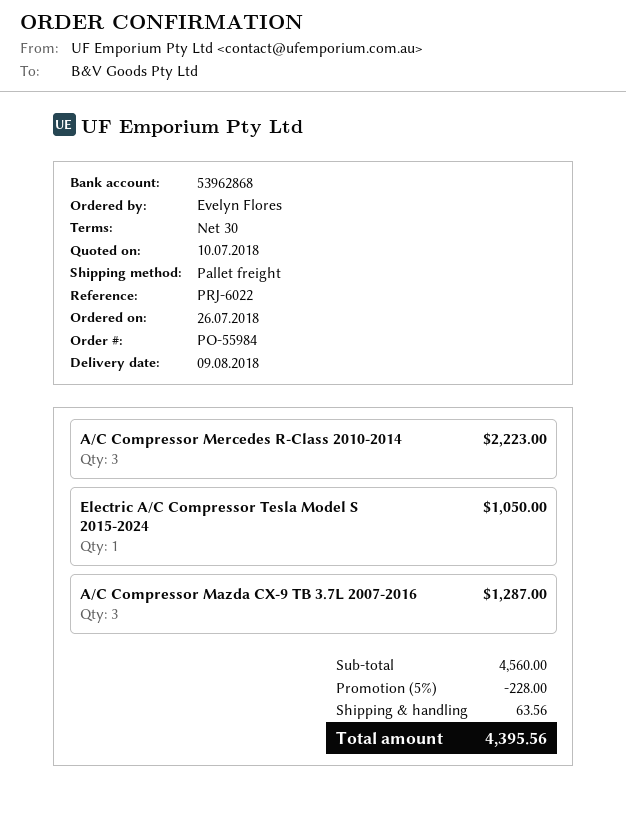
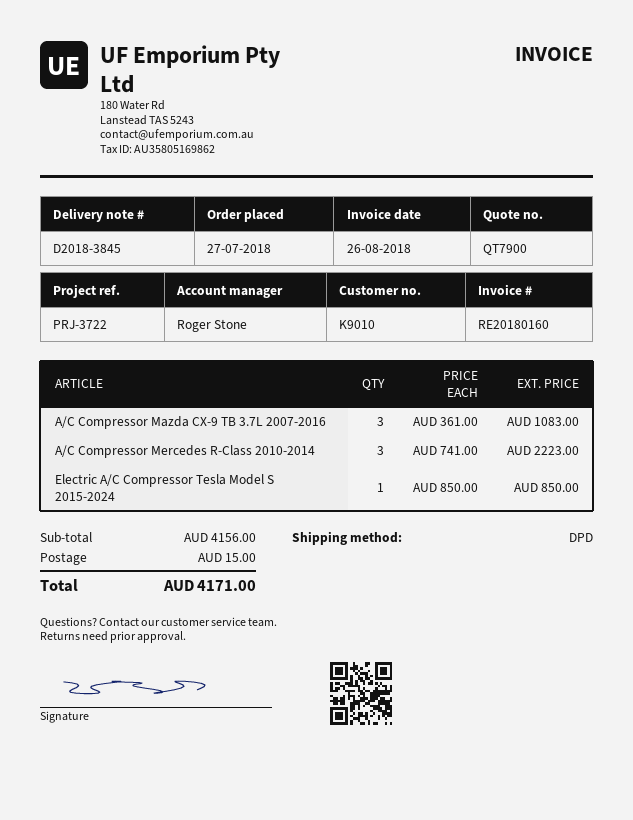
order date: 2018-07-26 -> 2018-07-27
reference: PRJ-6022 -> PRJ-3722
shipping method: pallet freight -> DPD
Electric A/C Compressor Tesla Model S 2015-2024: 1 for 1050.00 -> 1 for 850.00
A/C Compressor Mazda CX-9 TB 3.7L 2007-2016: 3 for 1287.00 -> 3 for 1083.00
subtotal: 4560.00 -> 4156.00
discount: 5% = 228.00 -> none
shipping: 63.56 -> 15.00
total: 4395.56 -> 4171.00

